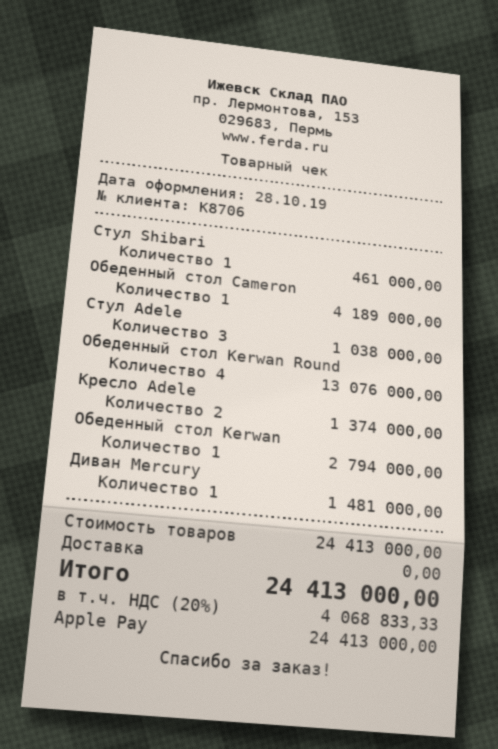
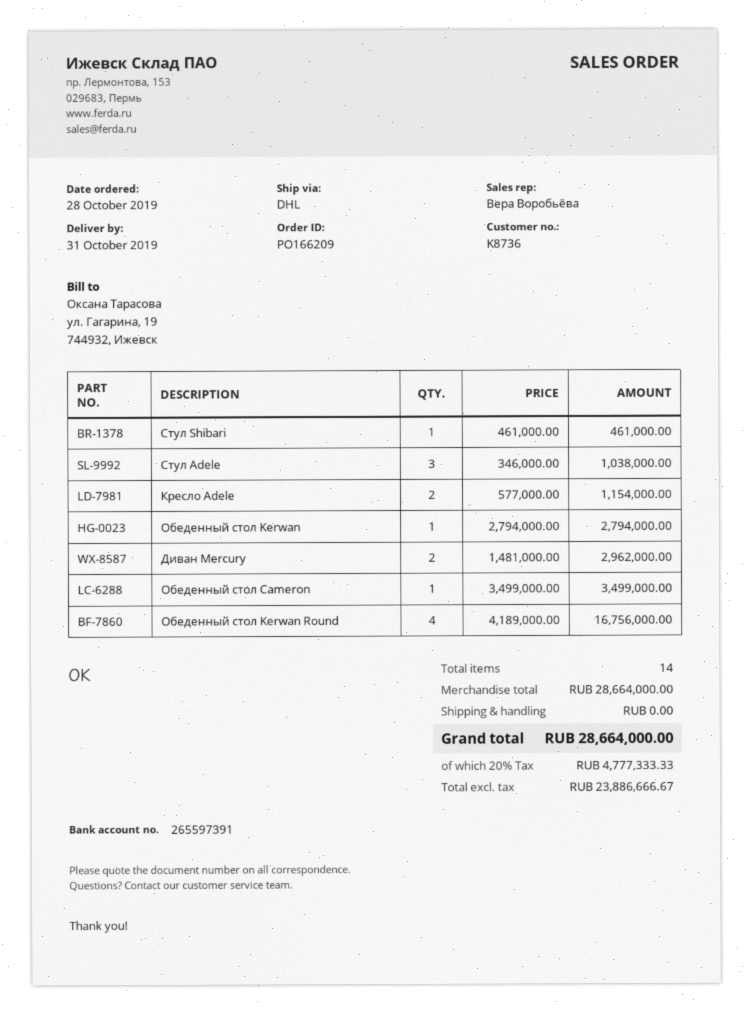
customer number: K8706 -> K8736
Обеденный стол Cameron: 1 for 4189000.00 -> 1 for 3499000.00
Обеденный стол Kerwan Round: 4 for 13076000.00 -> 4 for 16756000.00
Кресло Adele: 2 for 1374000.00 -> 2 for 1154000.00
Диван Mercury: 1 for 1481000.00 -> 2 for 2962000.00
subtotal: 24413000.00 -> 28664000.00
tax: 20% = 4068833.33 -> 20% = 4777333.33
total: 24413000.00 -> 28664000.00

